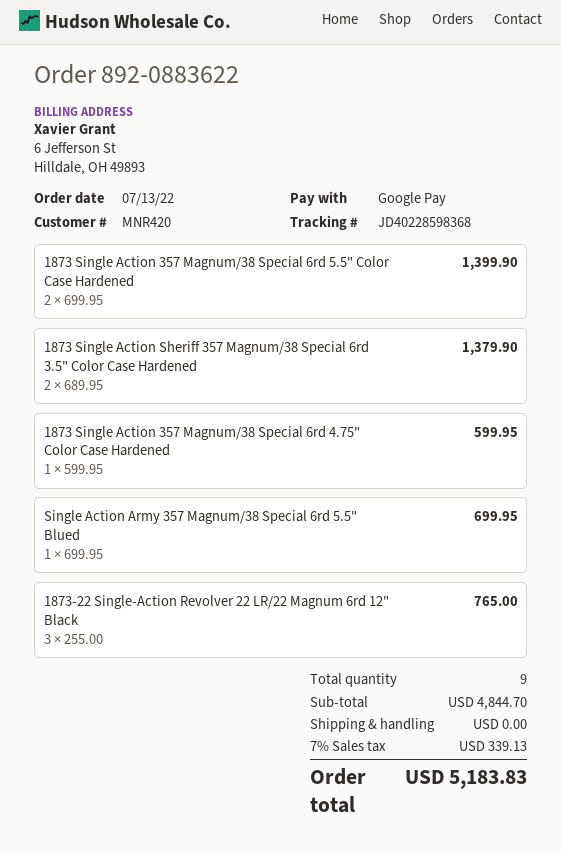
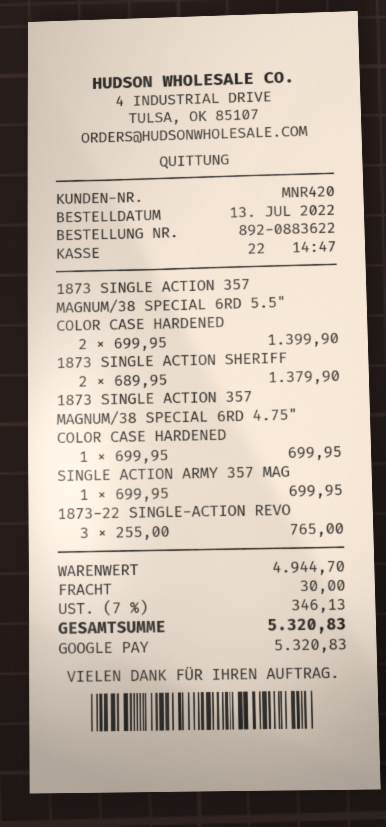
1873 Single Action 357 Magnum/38 Special 6rd 4.75" Color Case Hardened: 1 x 599.95 = 599.95 -> 1 x 699.95 = 699.95
subtotal: 4844.70 -> 4944.70
shipping: 0.00 -> 30.00
tax: 7% = 339.13 -> 7% = 346.13
total: 5183.83 -> 5320.83

